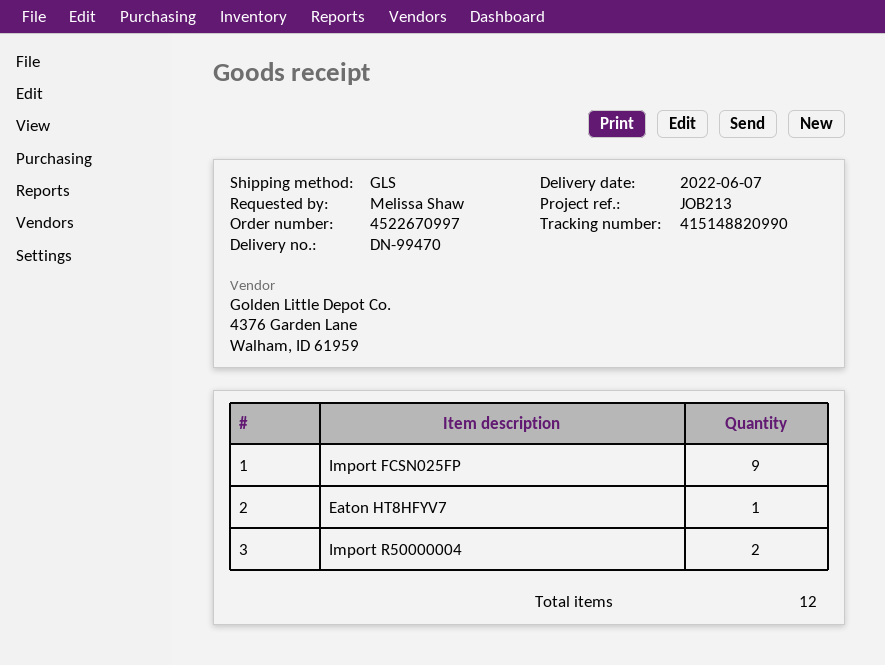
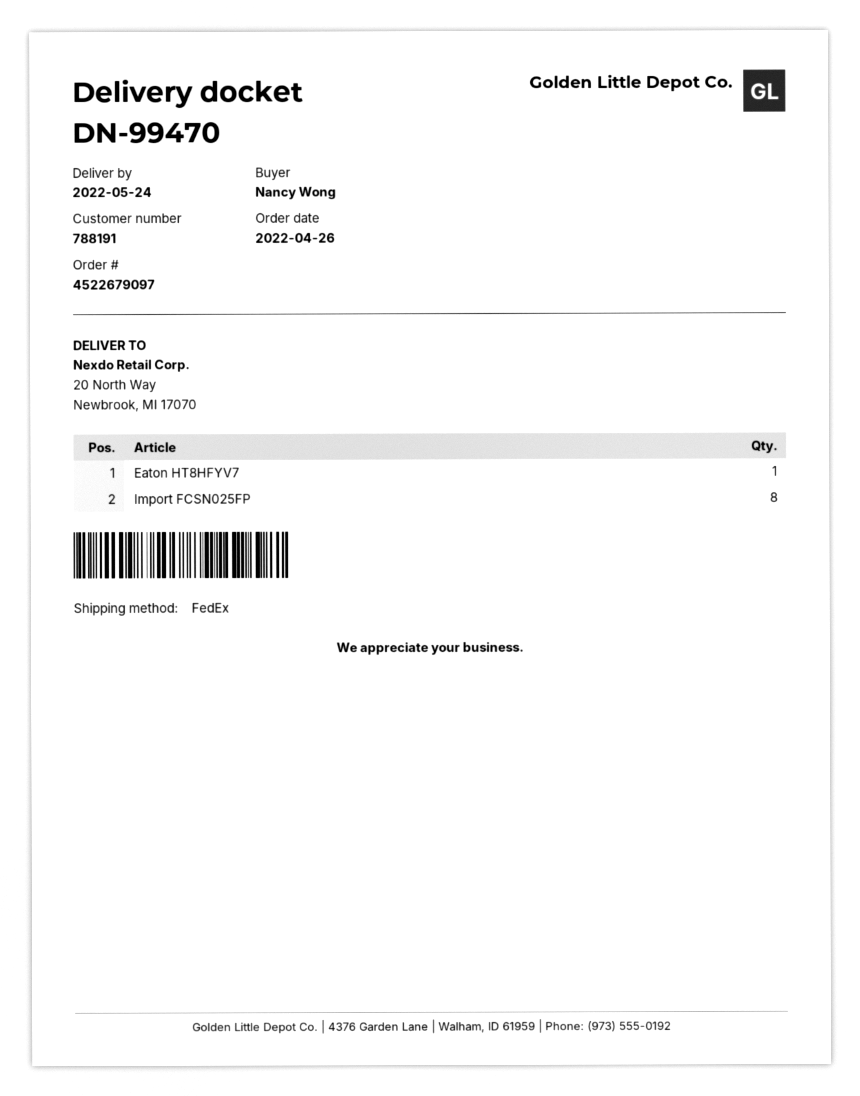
order number: 4522670997 -> 4522679097
delivery date: 2022-06-07 -> 2022-05-24
ordered by: Melissa Shaw -> Nancy Wong
shipping method: GLS -> FedEx
Import FCSN025FP: 9 -> 8
Import R50000004: 2 -> none

